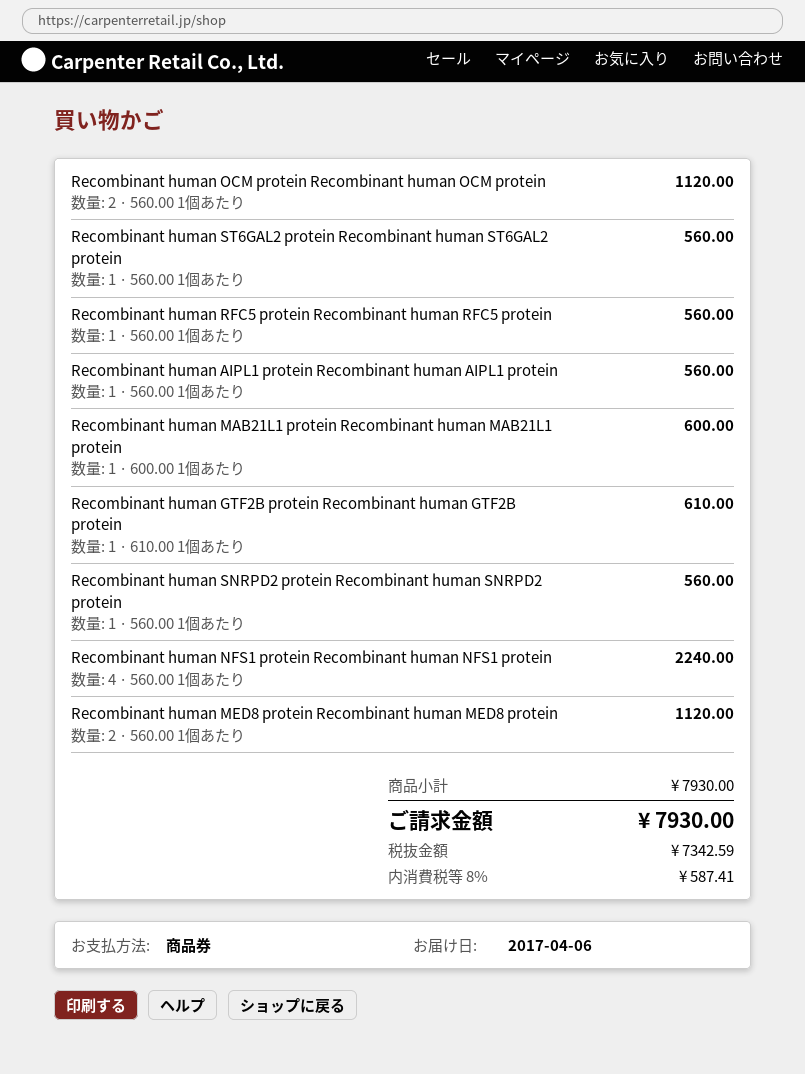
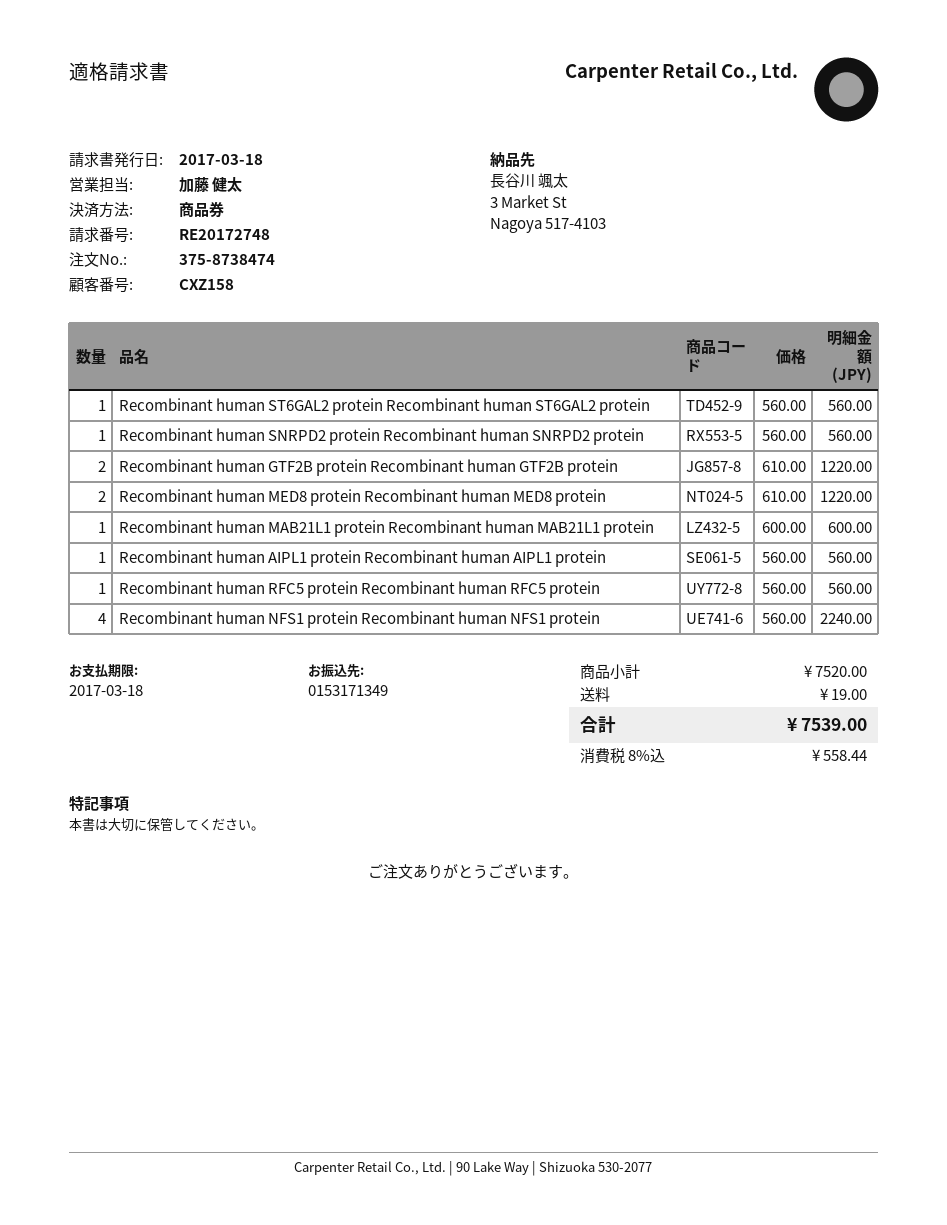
Recombinant human OCM protein Recombinant human OCM protein: 2 x 560.00 = 1120.00 -> none
Recombinant human GTF2B protein Recombinant human GTF2B protein: 1 x 610.00 = 610.00 -> 2 x 610.00 = 1220.00
Recombinant human MED8 protein Recombinant human MED8 protein: 2 x 560.00 = 1120.00 -> 2 x 610.00 = 1220.00
subtotal: 7930.00 -> 7520.00
shipping: none -> 19.00
tax: 8% = 587.41 -> 8% = 558.44
total: 7930.00 -> 7539.00

